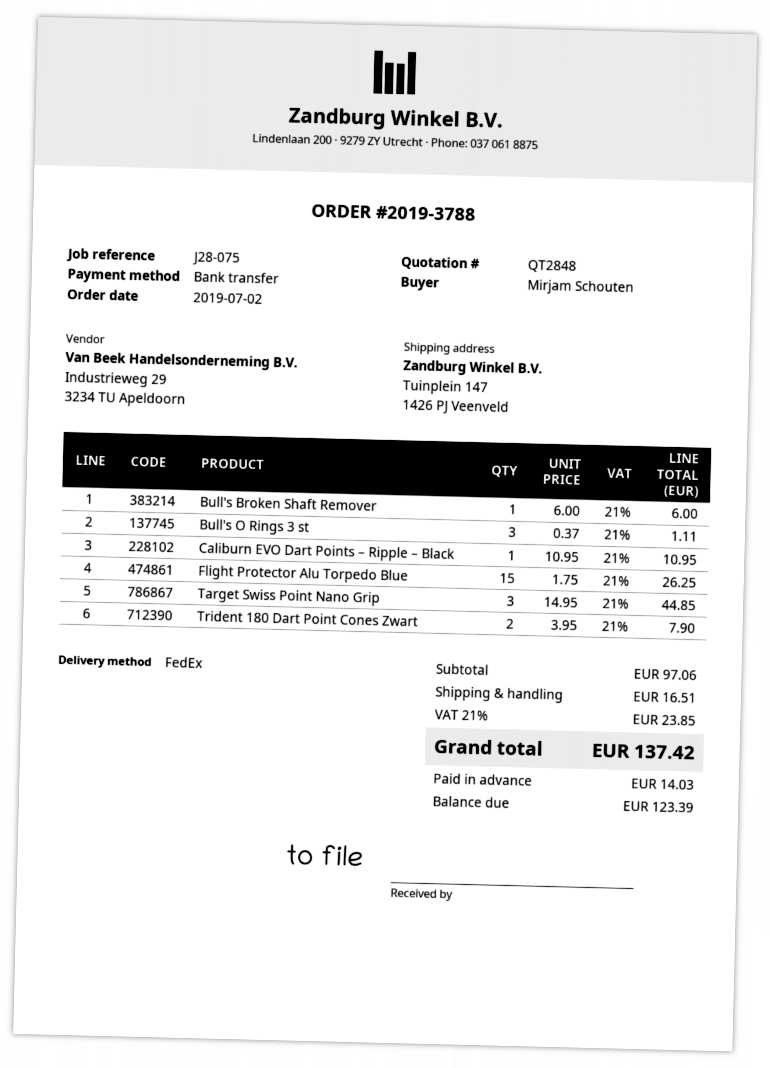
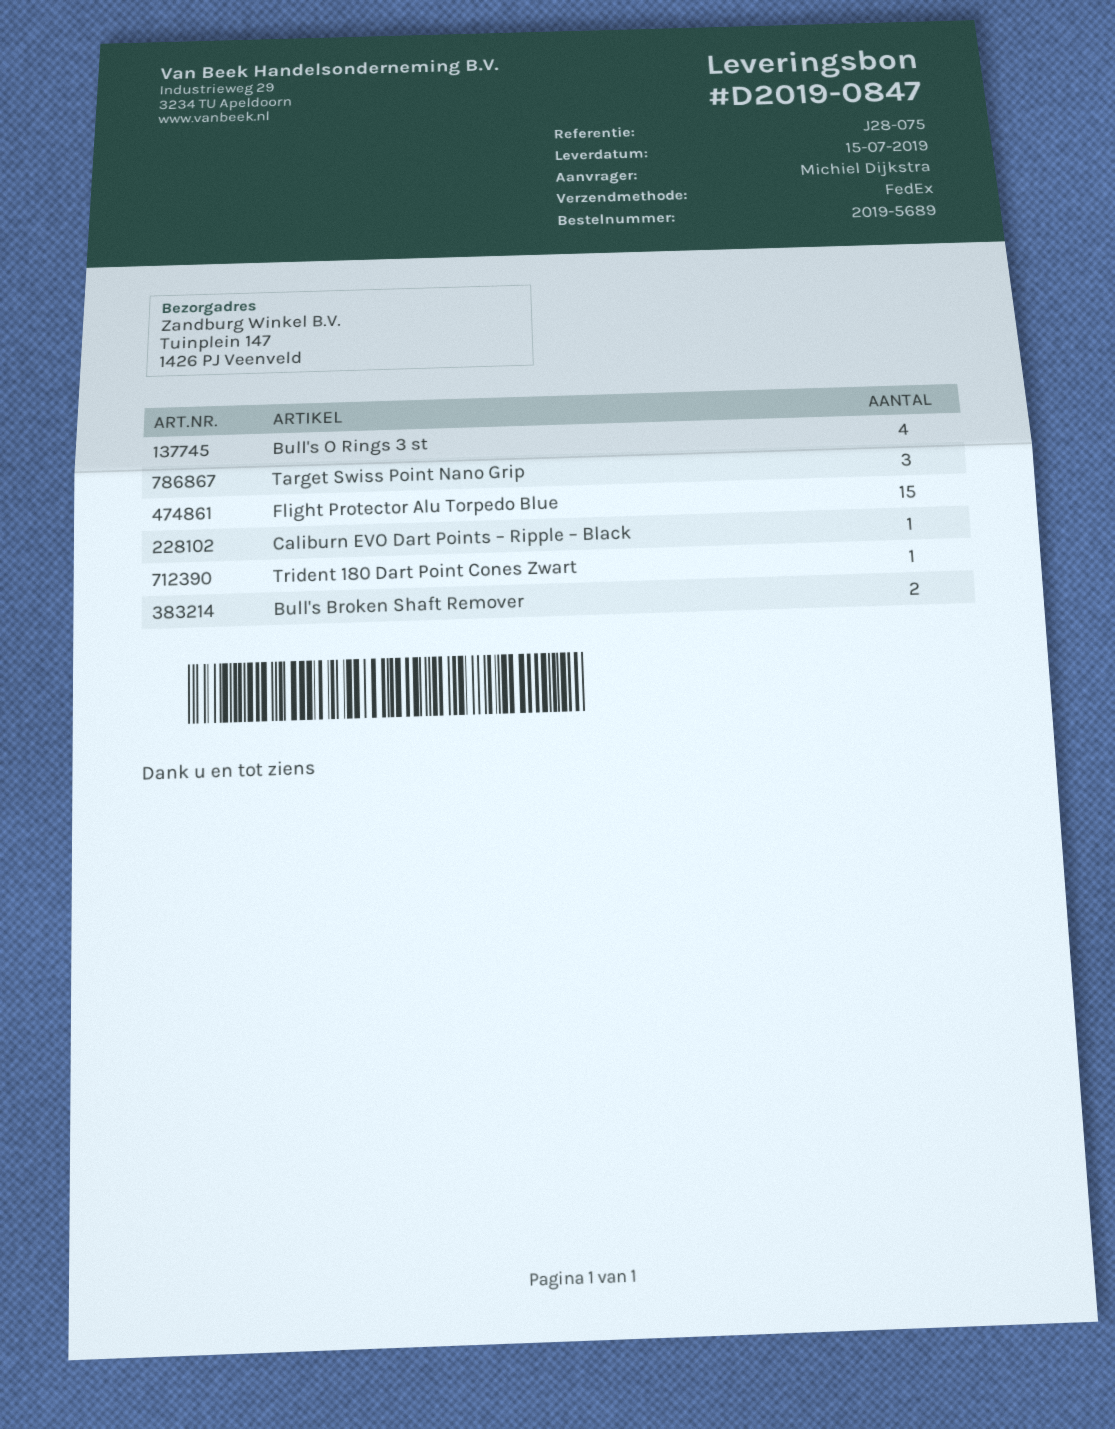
order number: 2019-3788 -> 2019-5689
ordered by: Mirjam Schouten -> Michiel Dijkstra
Bull's Broken Shaft Remover: 1 -> 2
Bull's O Rings 3 st: 3 -> 4
Trident 180 Dart Point Cones Zwart: 2 -> 1

